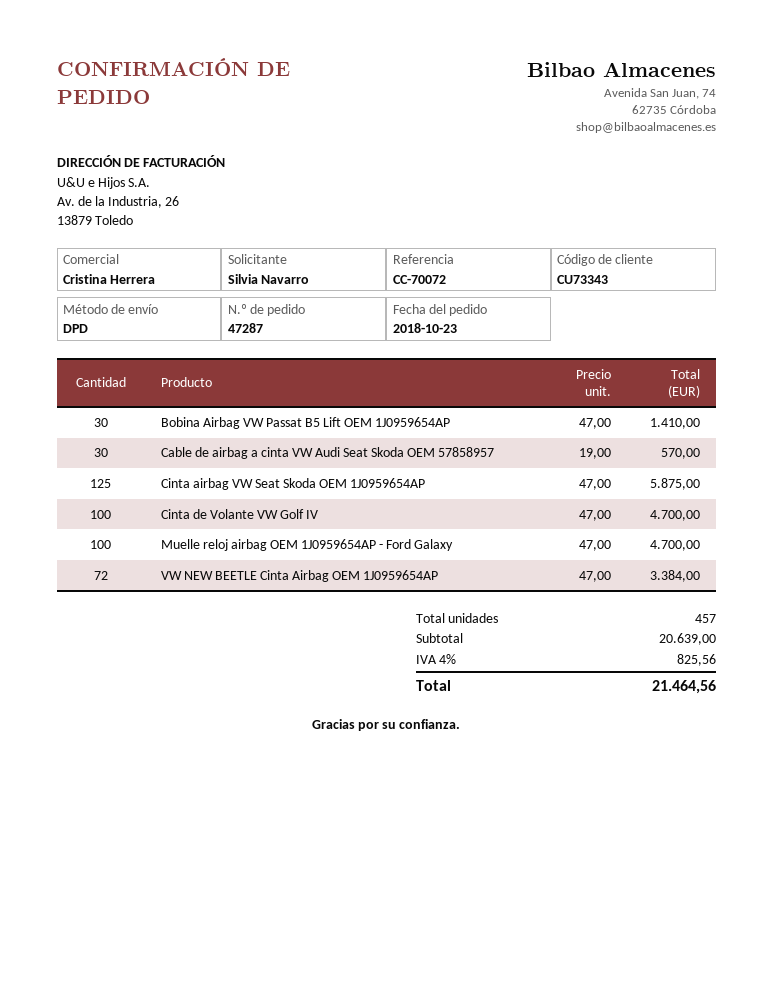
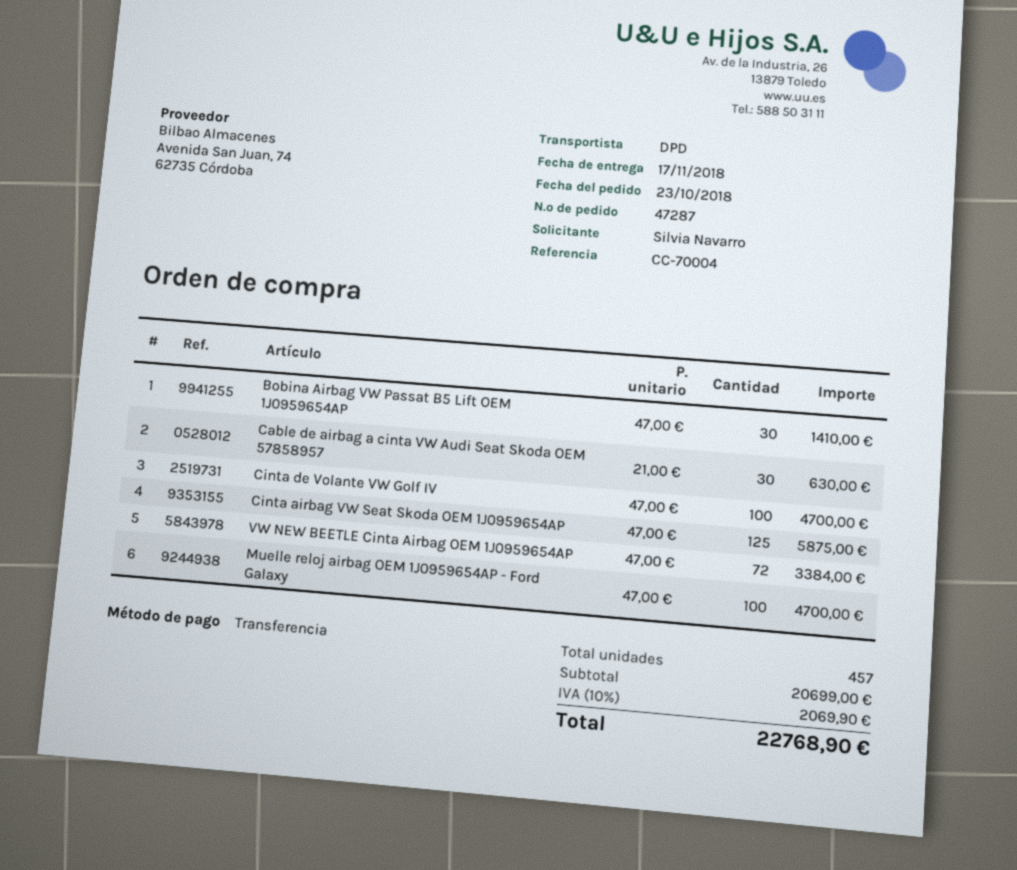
reference: CC-70072 -> CC-70004
Cable de airbag a cinta VW Audi Seat Skoda OEM 57858957: 30 x 19.00 = 570.00 -> 30 x 21.00 = 630.00
subtotal: 20639.00 -> 20699.00
tax: 4% = 825.56 -> 10% = 2069.90
total: 21464.56 -> 22768.90

